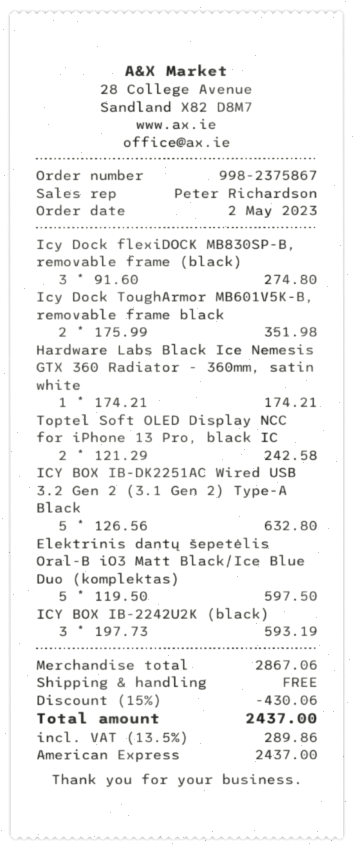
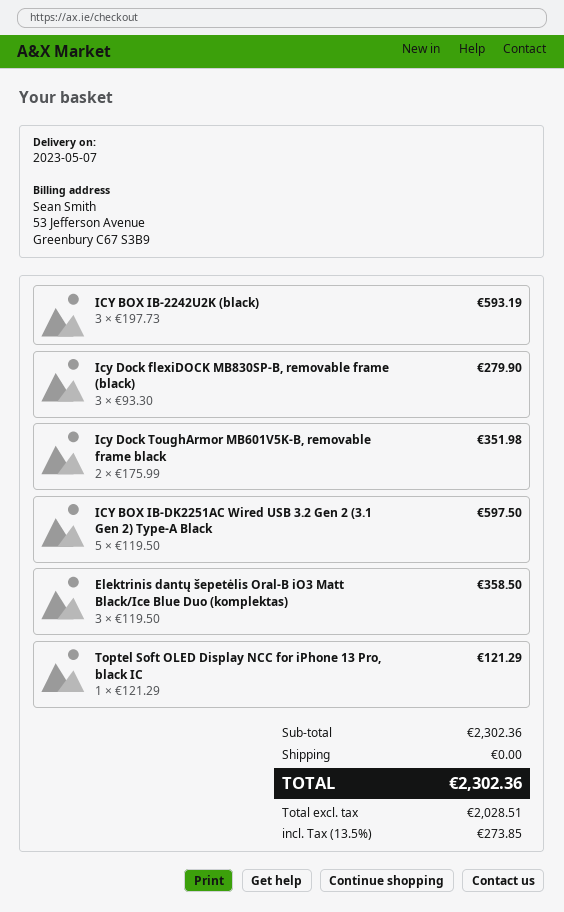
Icy Dock flexiDOCK MB830SP-B, removable frame (black): 3 x 91.60 = 274.80 -> 3 x 93.30 = 279.90
Hardware Labs Black Ice Nemesis GTX 360 Radiator - 360mm, satin white: 1 x 174.21 = 174.21 -> none
Toptel Soft OLED Display NCC for iPhone 13 Pro, black IC: 2 x 121.29 = 242.58 -> 1 x 121.29 = 121.29
ICY BOX IB-DK2251AC Wired USB 3.2 Gen 2 (3.1 Gen 2) Type-A Black: 5 x 126.56 = 632.80 -> 5 x 119.50 = 597.50
Elektrinis dantų šepetėlis Oral-B iO3 Matt Black/Ice Blue Duo (komplektas): 5 x 119.50 = 597.50 -> 3 x 119.50 = 358.50
subtotal: 2867.06 -> 2302.36
discount: 15% = 430.06 -> none
tax: 13.5% = 289.86 -> 13.5% = 273.85
total: 2437.00 -> 2302.36

